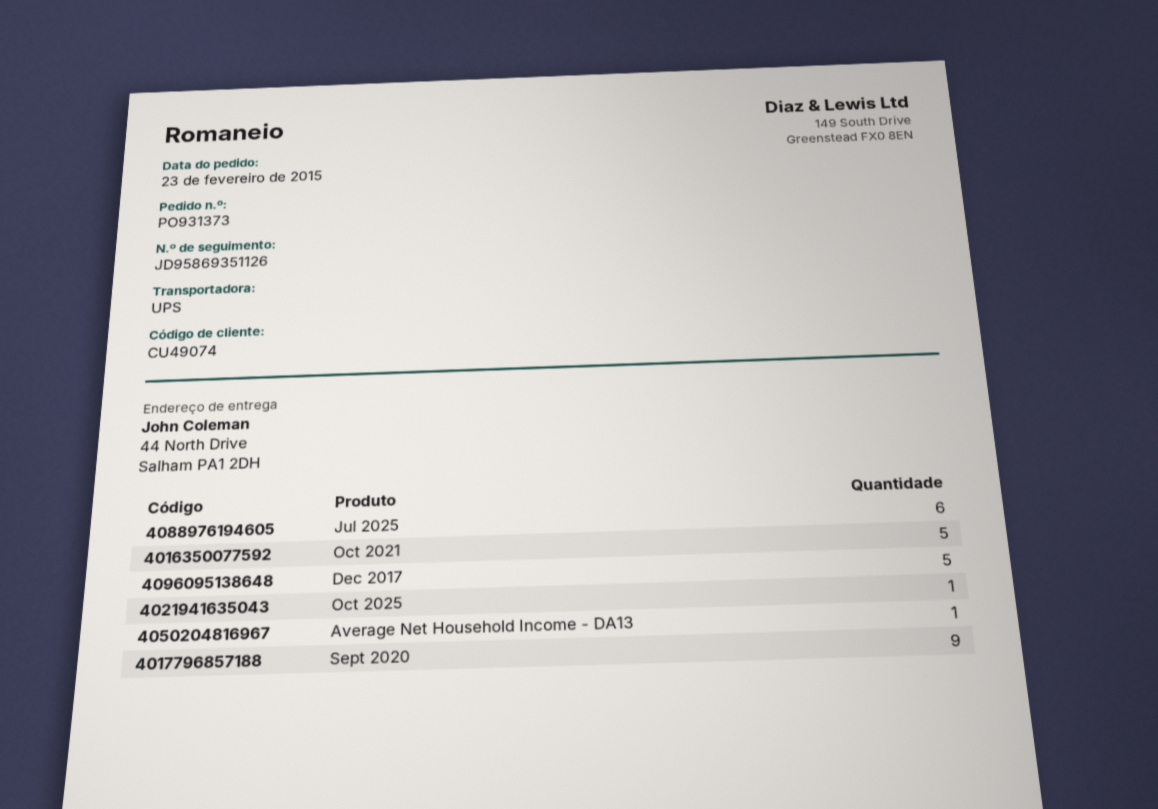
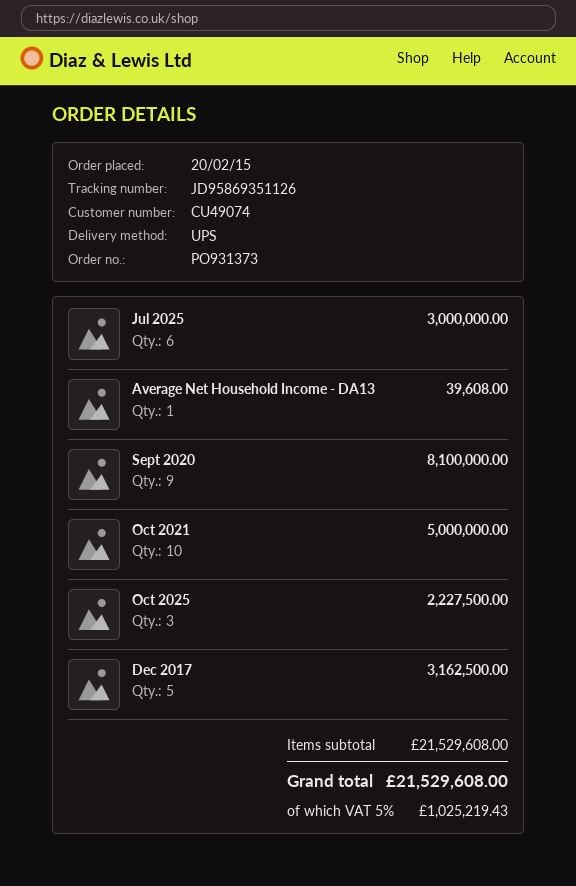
order date: 2015-02-23 -> 2015-02-20
Oct 2021: 5 -> 10
Oct 2025: 1 -> 3

